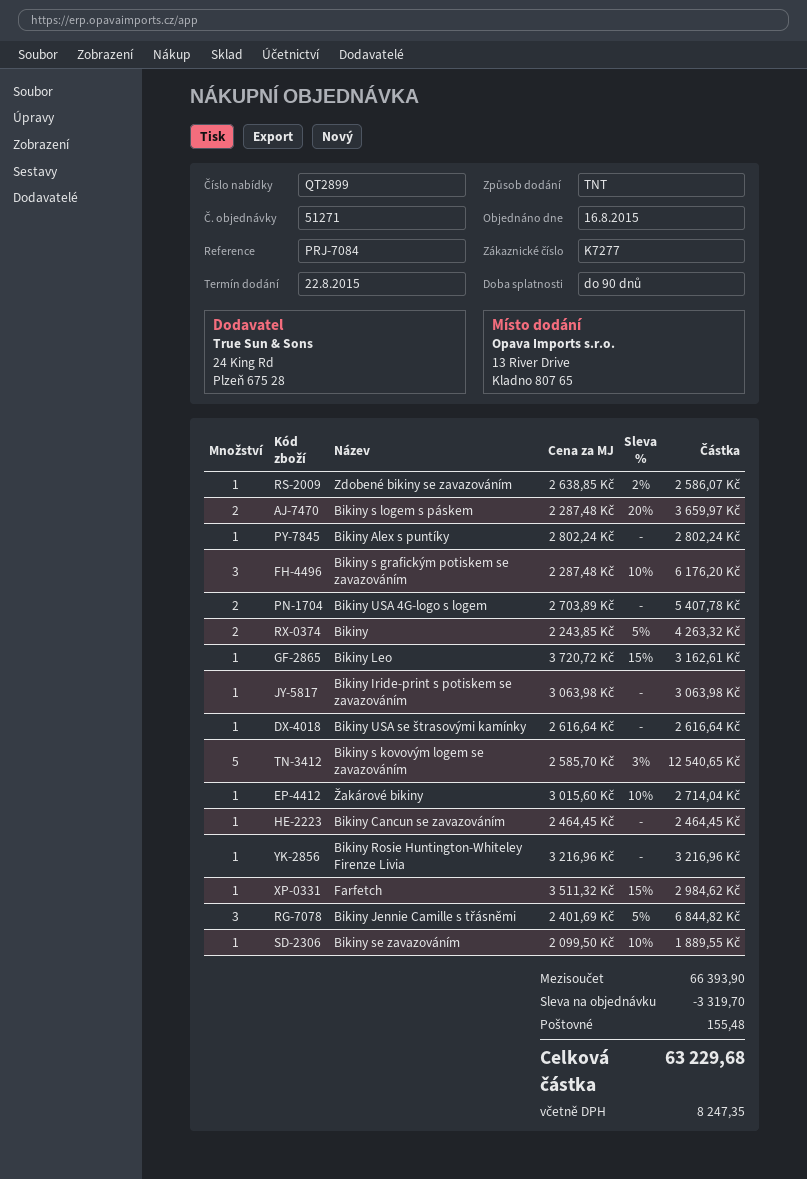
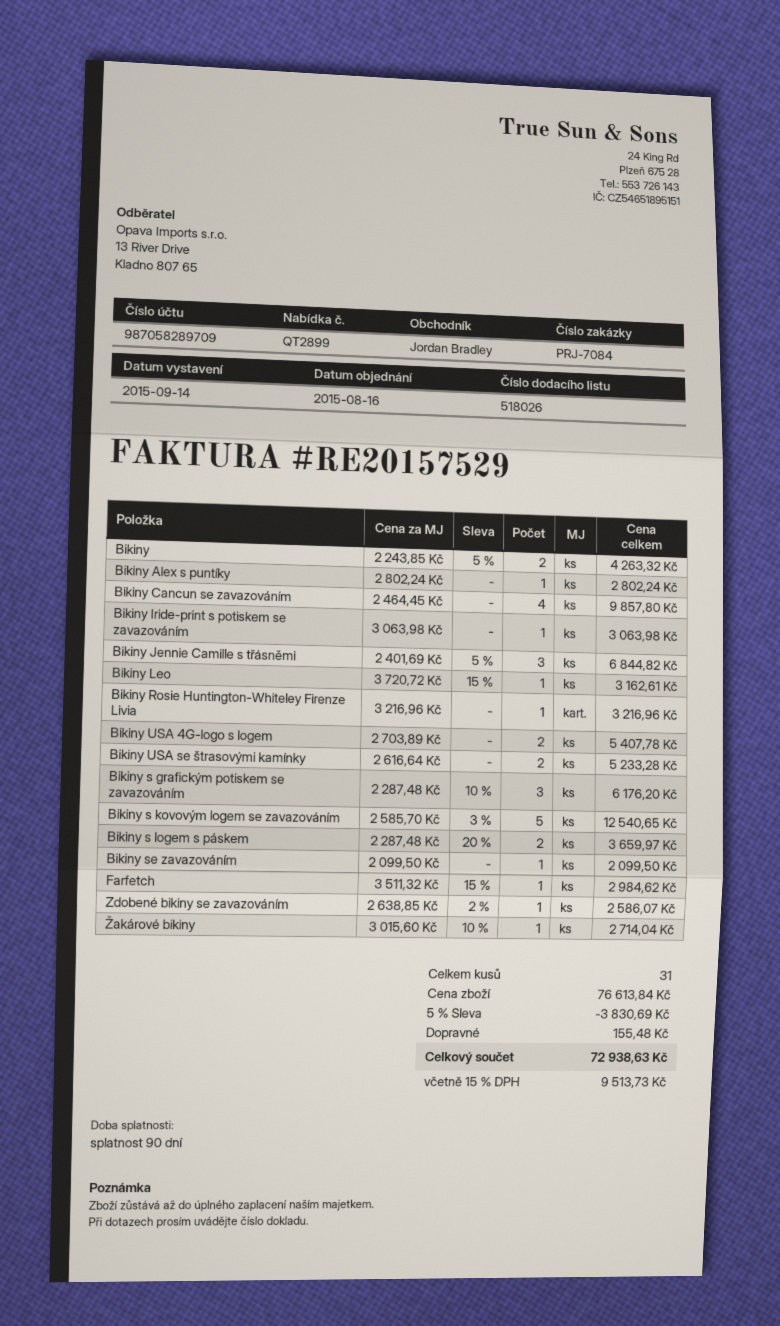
Bikiny USA se štrasovými kamínky: 1 x 2616.64 = 2616.64 -> 2 x 2616.64 = 5233.28
Bikiny Cancun se zavazováním: 1 x 2464.45 = 2464.45 -> 4 x 2464.45 = 9857.80
Bikiny se zavazováním: 1 x 2099.50 - 10% = 1889.55 -> 1 x 2099.50 = 2099.50
subtotal: 66393.90 -> 76613.84
discount: 3319.70 -> 3830.69
tax: 8247.35 -> 9513.73
total: 63229.68 -> 72938.63

